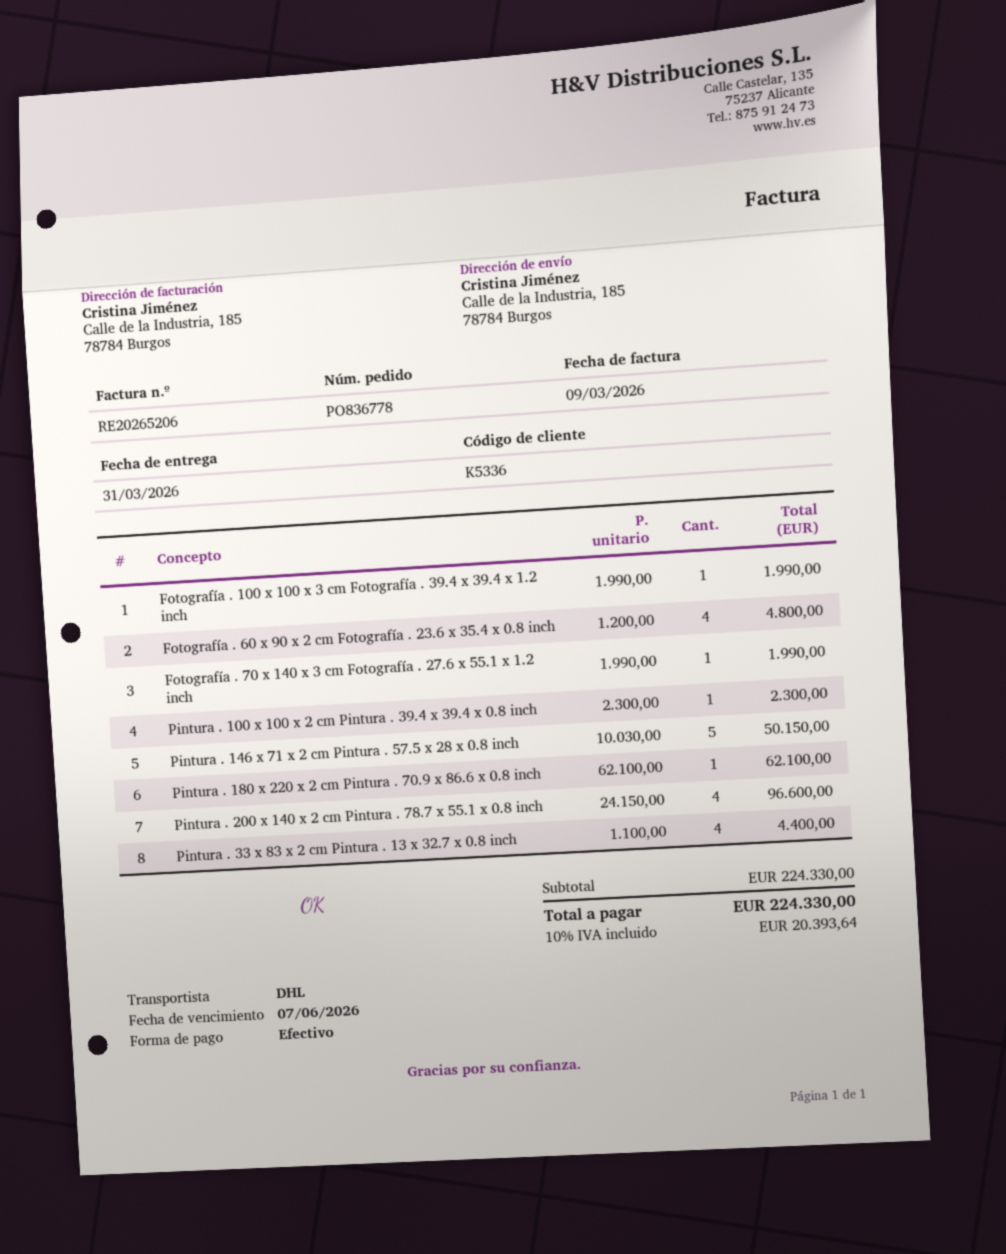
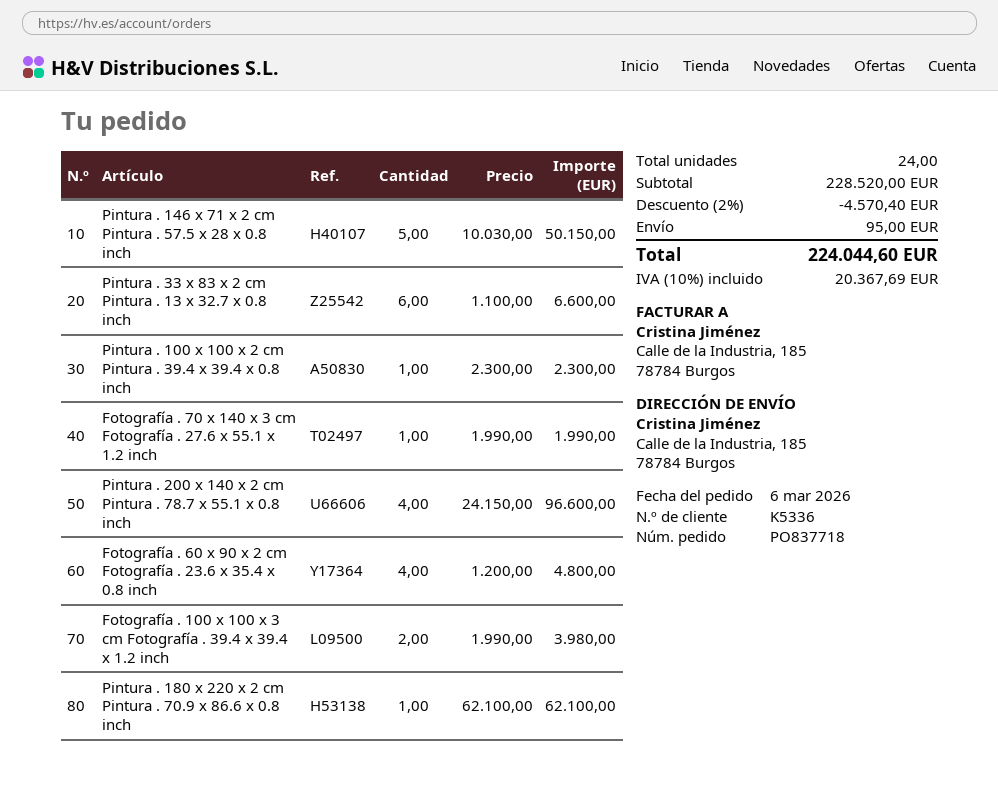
order number: PO836778 -> PO837718
Fotografía . 100 x 100 x 3 cm Fotografía . 39.4 x 39.4 x 1.2 inch: 1 x 1990.00 = 1990.00 -> 2 x 1990.00 = 3980.00
Pintura . 33 x 83 x 2 cm Pintura . 13 x 32.7 x 0.8 inch: 4 x 1100.00 = 4400.00 -> 6 x 1100.00 = 6600.00
subtotal: 224330.00 -> 228520.00
discount: none -> 2% = 4570.40
shipping: none -> 95.00
tax: 10% = 20393.64 -> 10% = 20367.69
total: 224330.00 -> 224044.60

